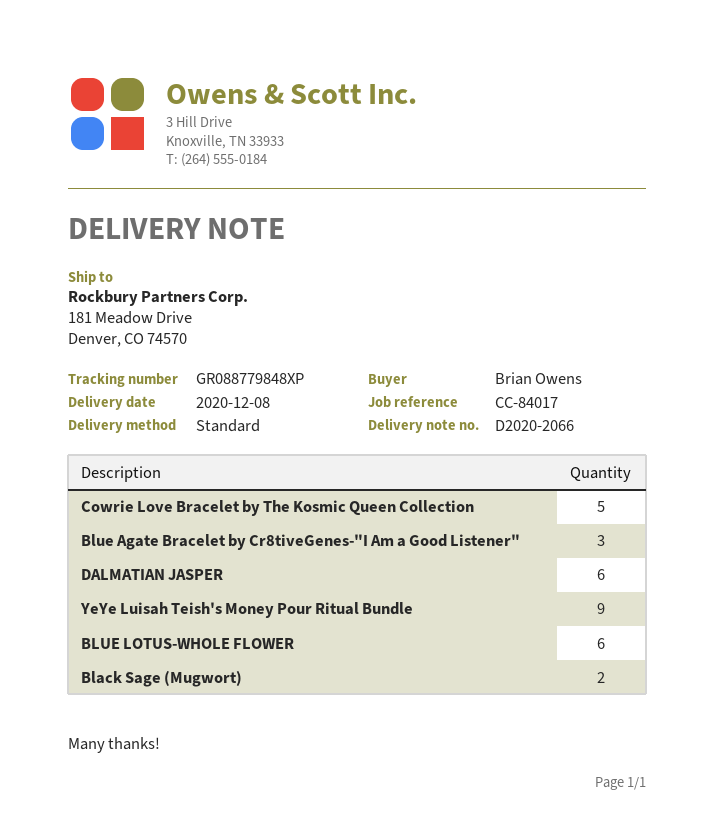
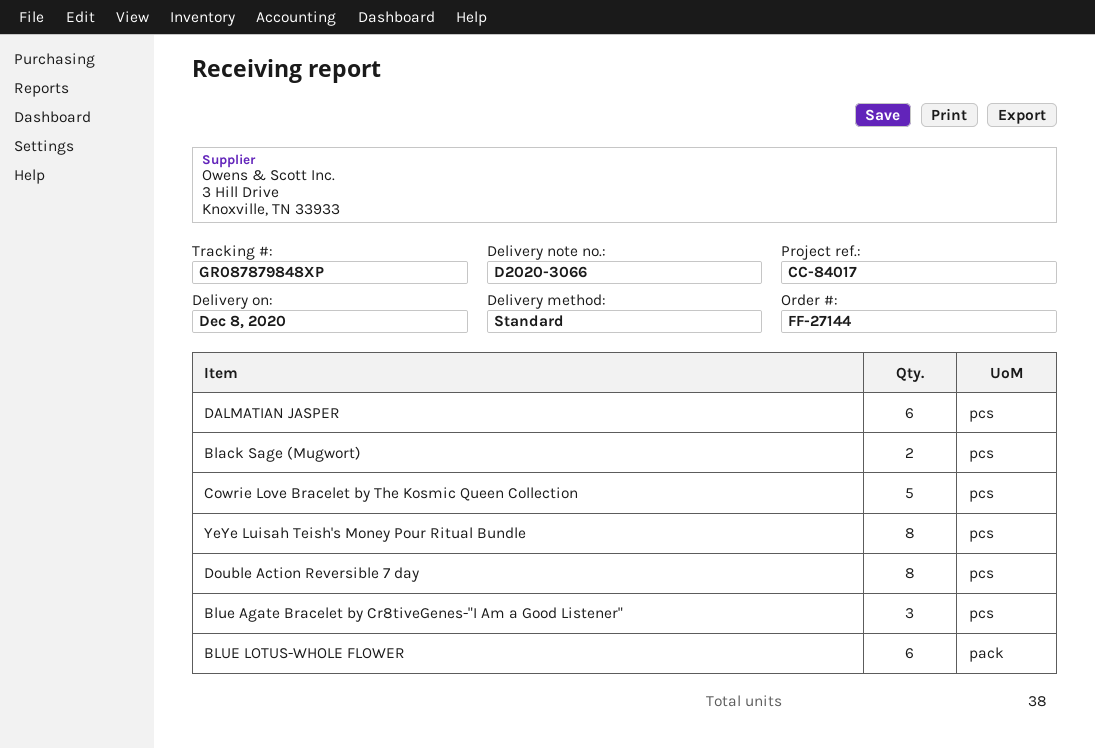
delivery note number: D2020-2066 -> D2020-3066
tracking number: GR088779848XP -> GR087879848XP
YeYe Luisah Teish's Money Pour Ritual Bundle: 9 -> 8
Double Action Reversible 7 day: none -> 8

